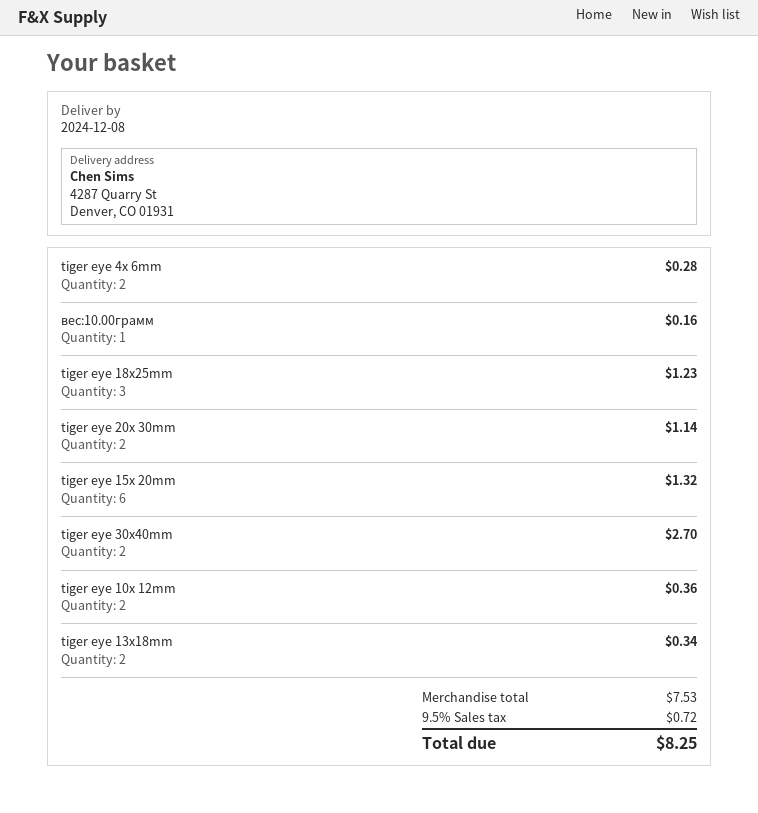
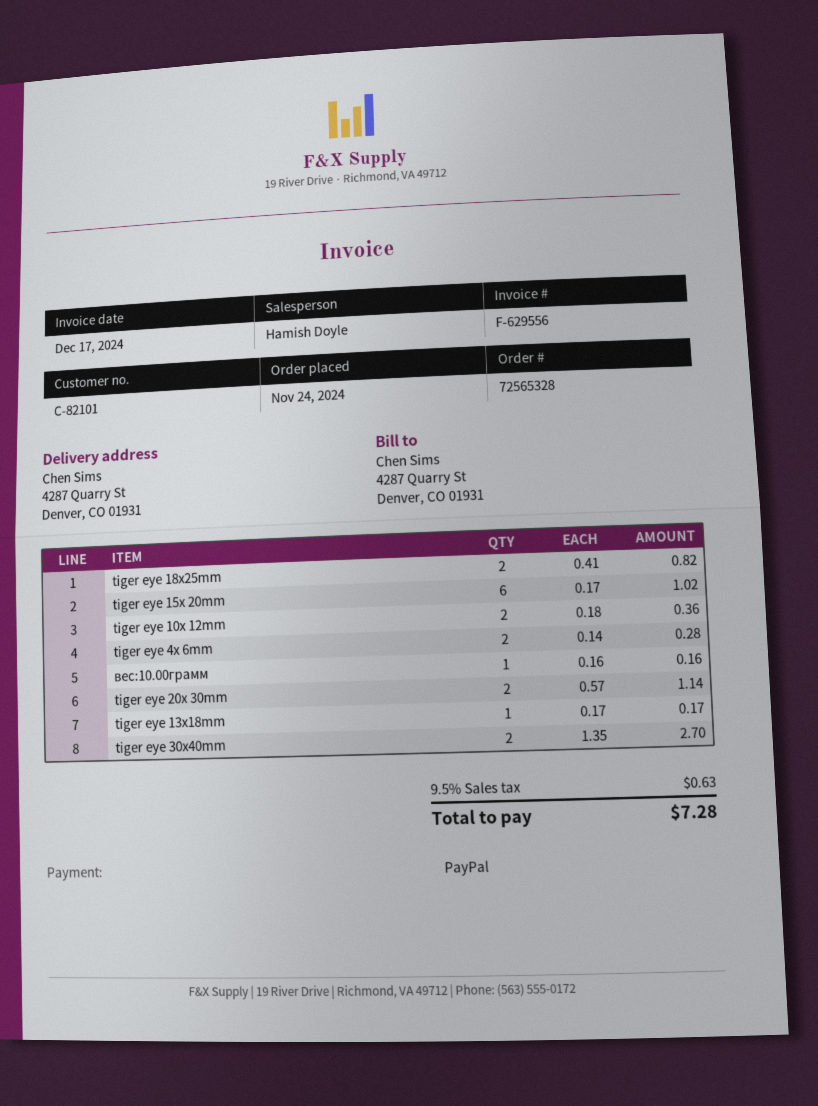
tiger eye 18x25mm: 3 for 1.23 -> 2 for 0.82
tiger eye 15x 20mm: 6 for 1.32 -> 6 for 1.02
tiger eye 13x18mm: 2 for 0.34 -> 1 for 0.17
tax: 9.5% = 0.72 -> 9.5% = 0.63
total: 8.25 -> 7.28

